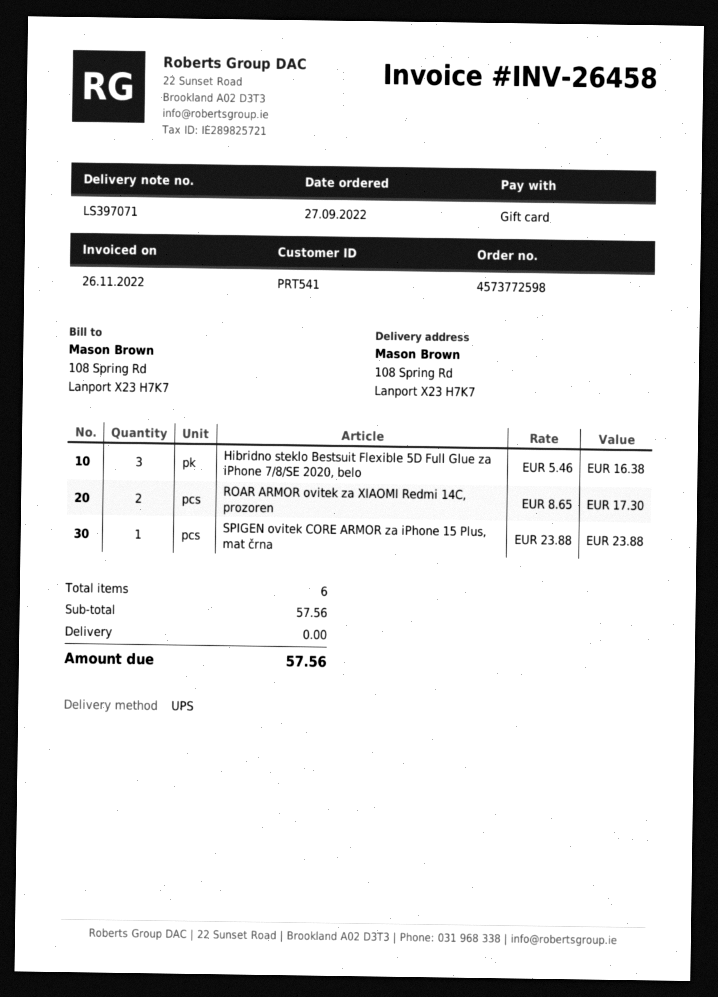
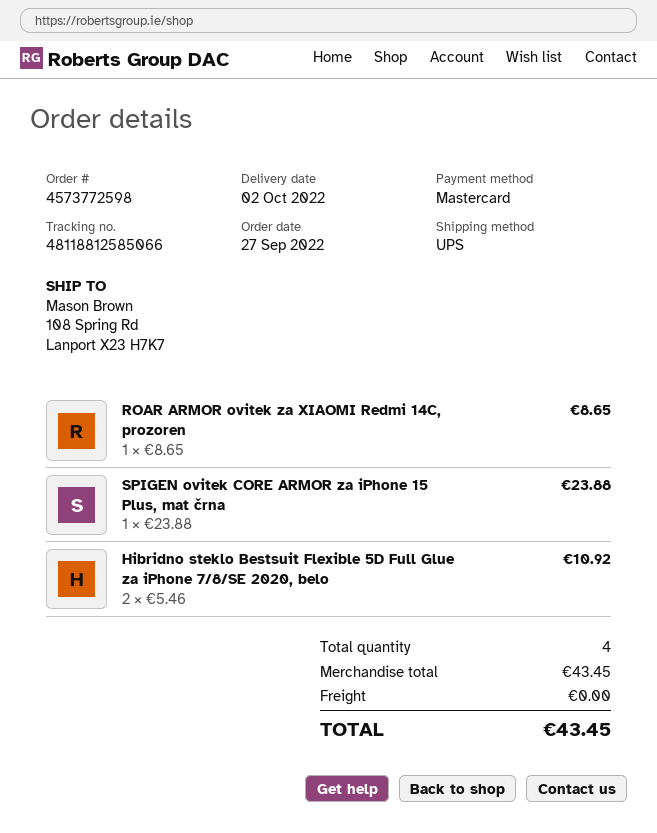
payment method: gift card -> Mastercard
Hibridno steklo Bestsuit Flexible 5D Full Glue za iPhone 7/8/SE 2020, belo: 3 x 5.46 = 16.38 -> 2 x 5.46 = 10.92
ROAR ARMOR ovitek za XIAOMI Redmi 14C, prozoren: 2 x 8.65 = 17.30 -> 1 x 8.65 = 8.65
total quantity: 6 -> 4
subtotal: 57.56 -> 43.45
total: 57.56 -> 43.45

